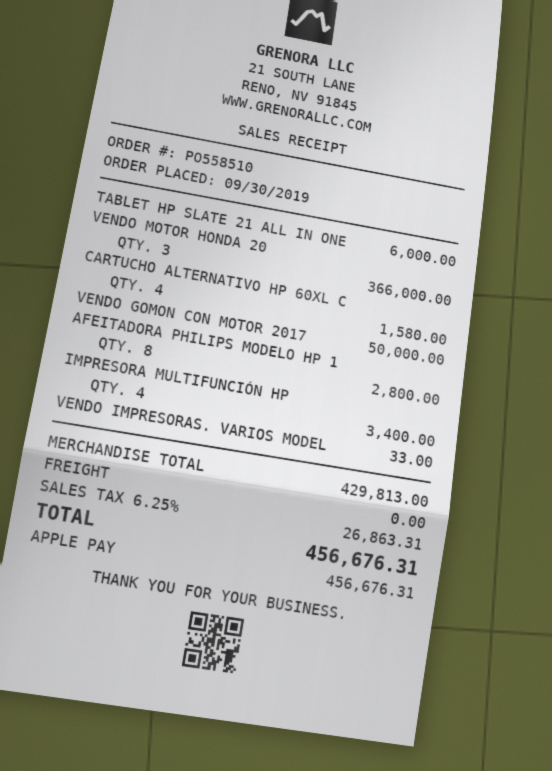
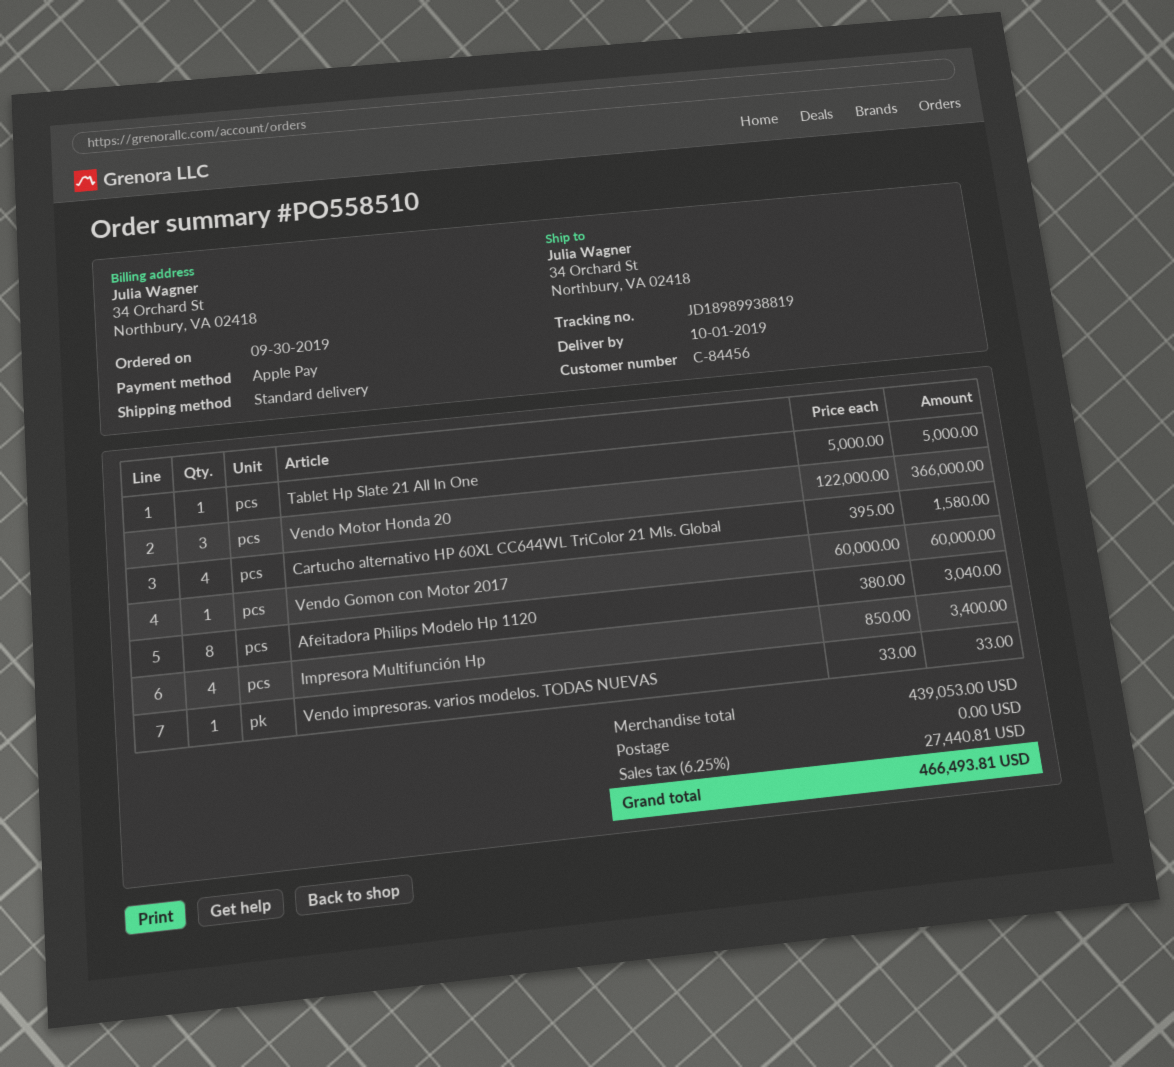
TABLET HP SLATE 21 ALL IN ONE: 1 for 6000.00 -> 1 for 5000.00
VENDO GOMON CON MOTOR 2017: 1 for 50000.00 -> 1 for 60000.00
AFEITADORA PHILIPS MODELO HP 1: 8 for 2800.00 -> 8 for 3040.00
subtotal: 429813.00 -> 439053.00
tax: 6.25% = 26863.31 -> 6.25% = 27440.81
total: 456676.31 -> 466493.81

